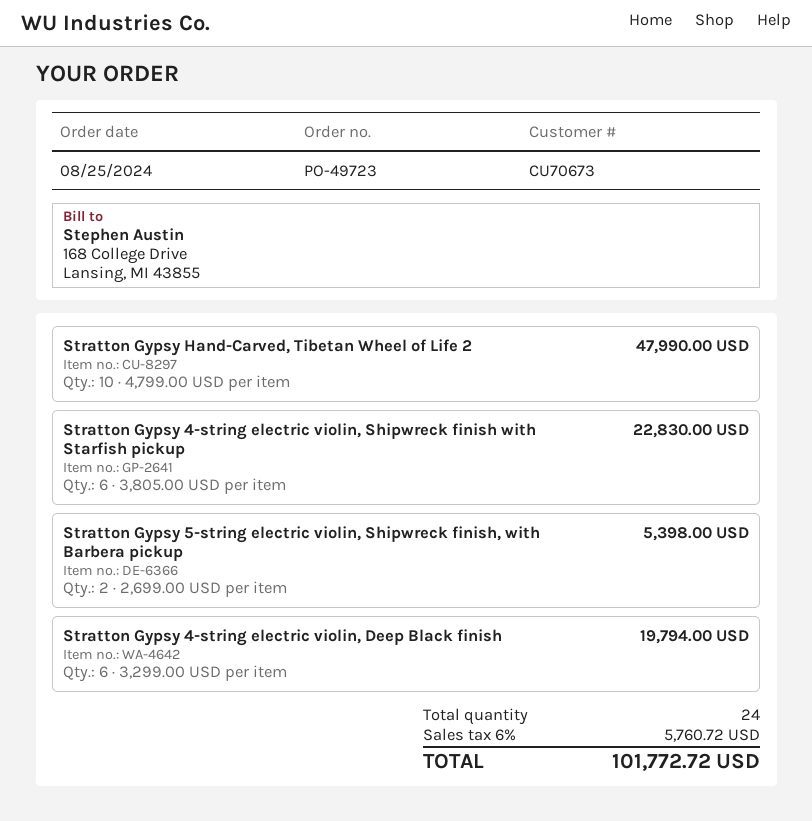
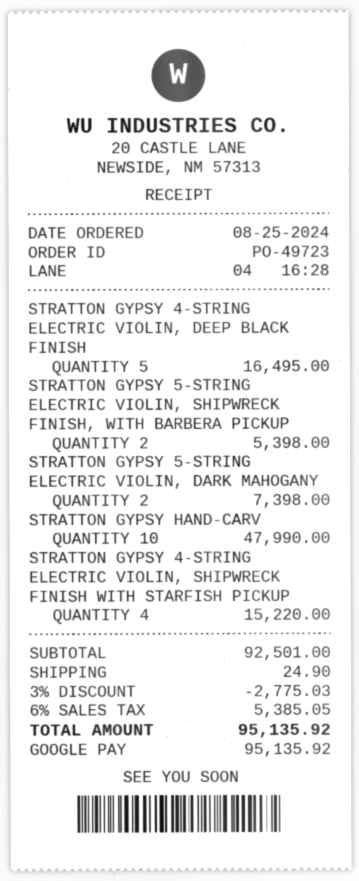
Stratton Gypsy 4-string electric violin, Shipwreck finish with Starfish pickup: 6 for 22830.00 -> 4 for 15220.00
Stratton Gypsy 4-string electric violin, Deep Black finish: 6 for 19794.00 -> 5 for 16495.00
STRATTON GYPSY 5-STRING ELECTRIC VIOLIN, DARK MAHOGANY: none -> 2 for 7398.00
discount: none -> 3% = 2775.03
shipping: none -> 24.90
tax: 6% = 5760.72 -> 6% = 5385.05
total: 101772.72 -> 95135.92

